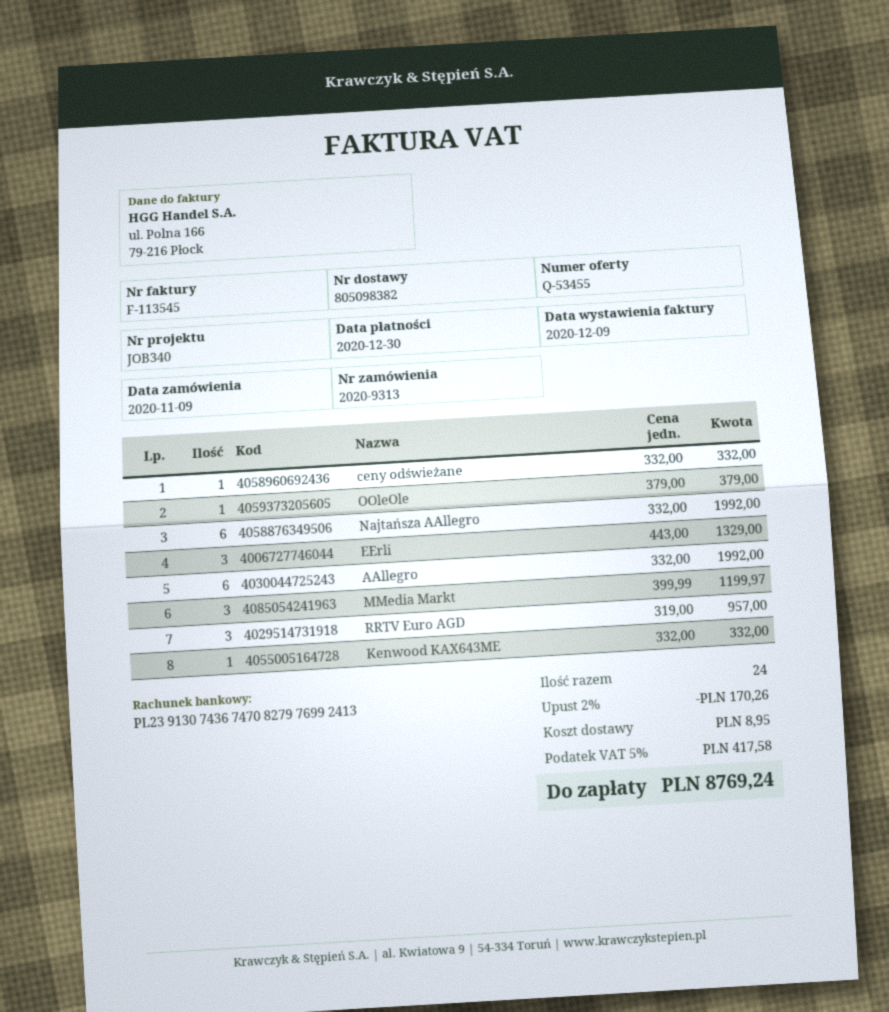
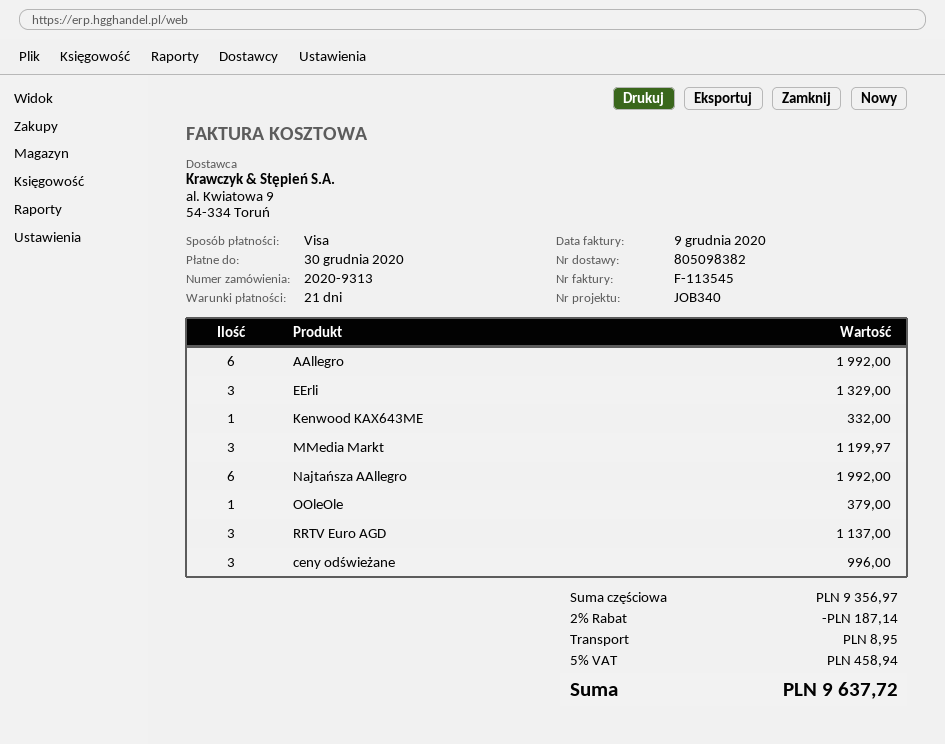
ceny odświeżane: 1 for 332.00 -> 3 for 996.00
RRTV Euro AGD: 3 for 957.00 -> 3 for 1137.00
discount: 2% = 170.26 -> 2% = 187.14
tax: 5% = 417.58 -> 5% = 458.94
total: 8769.24 -> 9637.72

